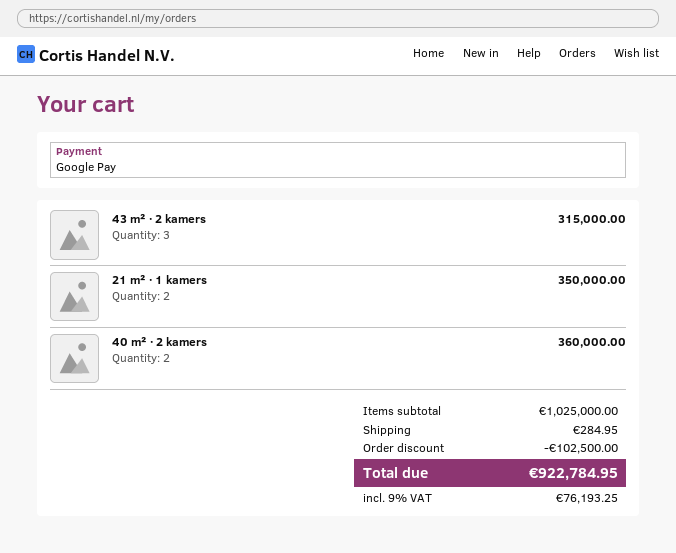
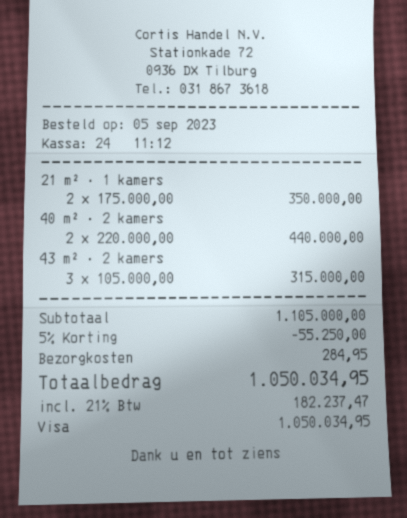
payment method: Google Pay -> Visa
40 m² · 2 kamers: 2 for 360000.00 -> 2 for 440000.00
subtotal: 1025000.00 -> 1105000.00
discount: 102500.00 -> 55250.00
tax: 9% = 76193.25 -> 21% = 182237.47
total: 922784.95 -> 1050034.95

